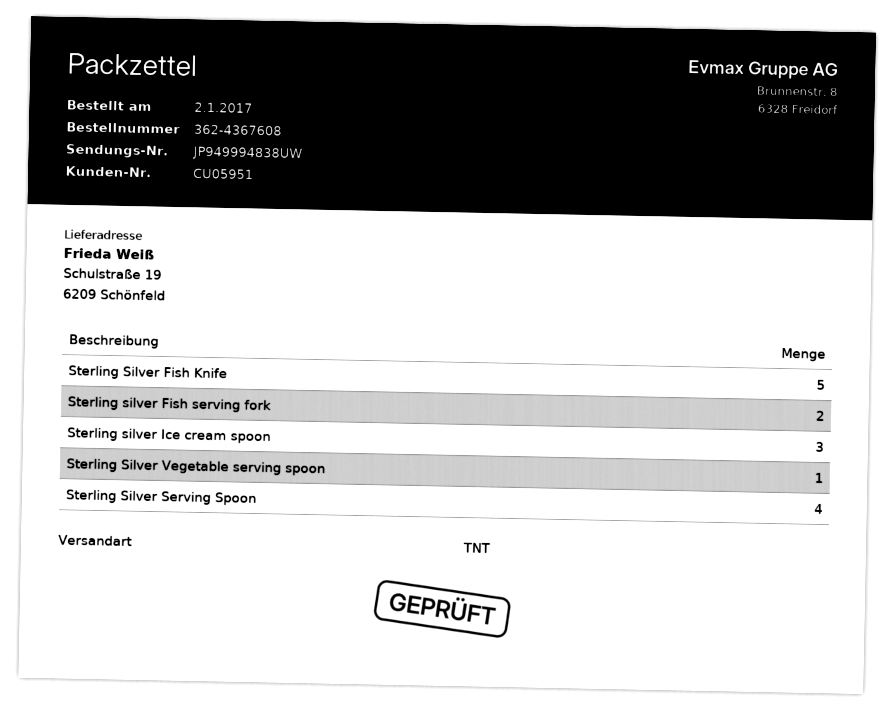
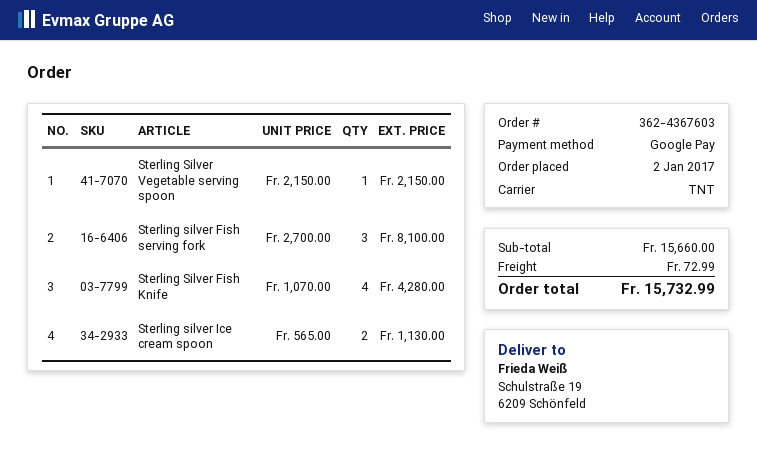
order number: 362-4367608 -> 362-4367603
Sterling Silver Fish Knife: 5 -> 4
Sterling silver Fish serving fork: 2 -> 3
Sterling silver Ice cream spoon: 3 -> 2
Sterling Silver Serving Spoon: 4 -> none

